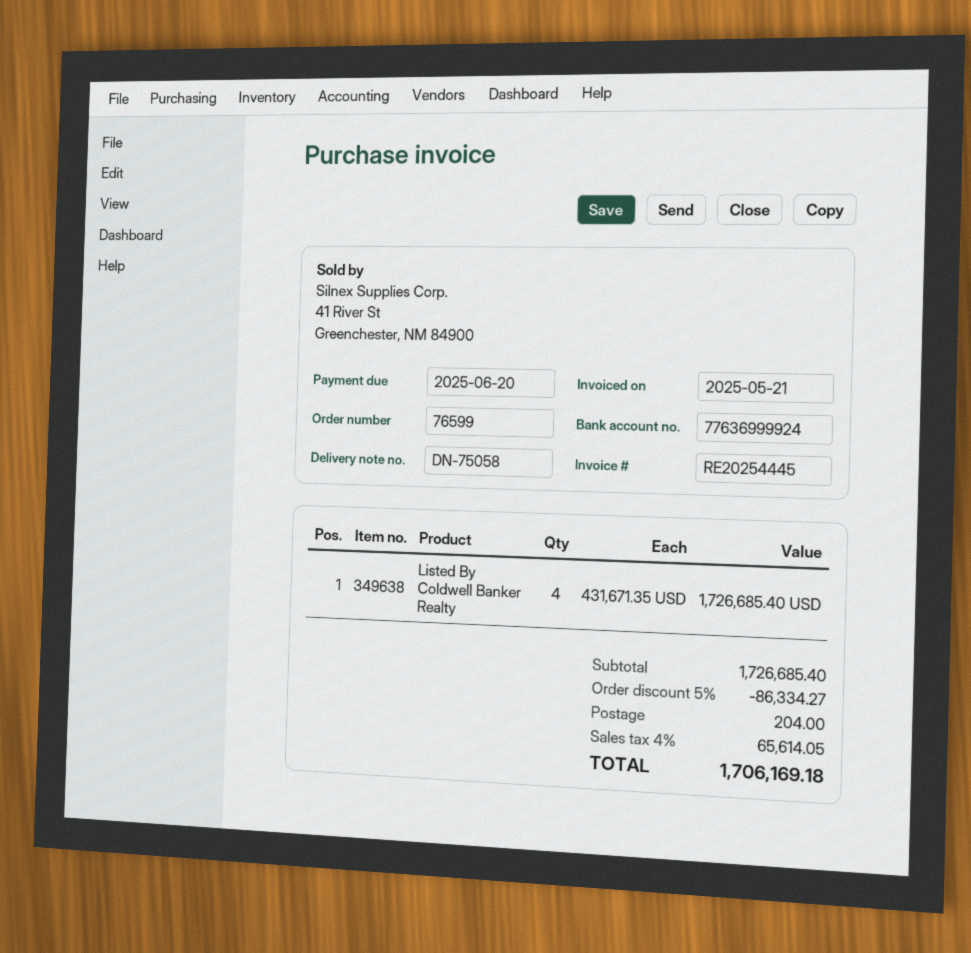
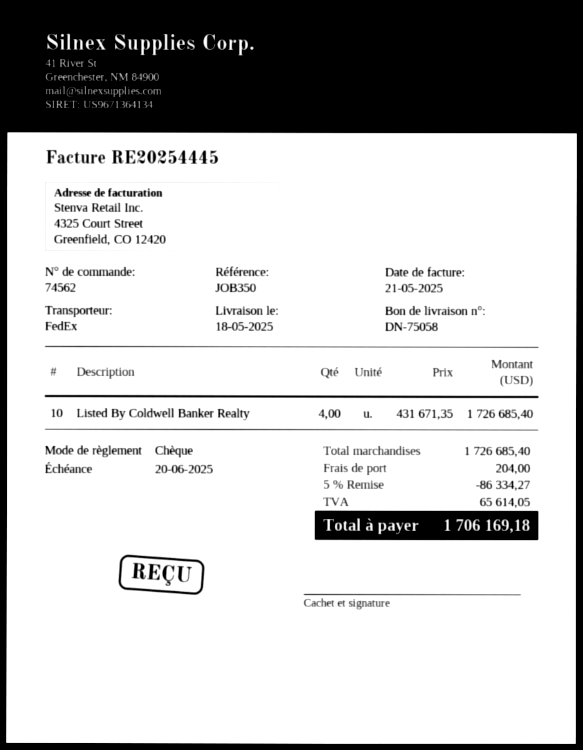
order number: 76599 -> 74562

